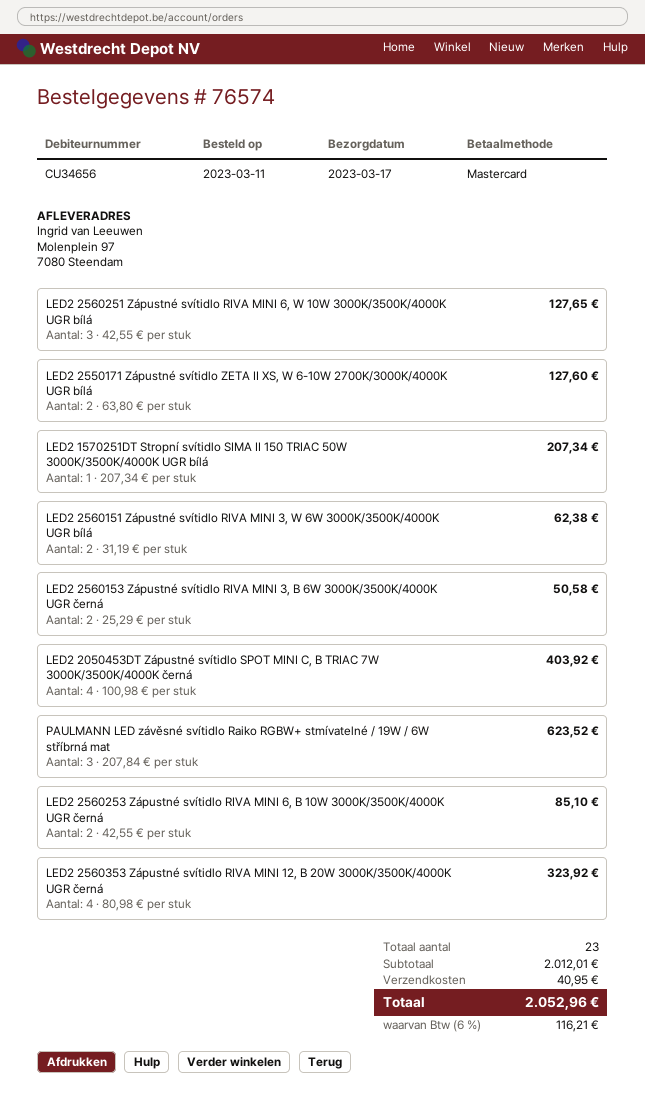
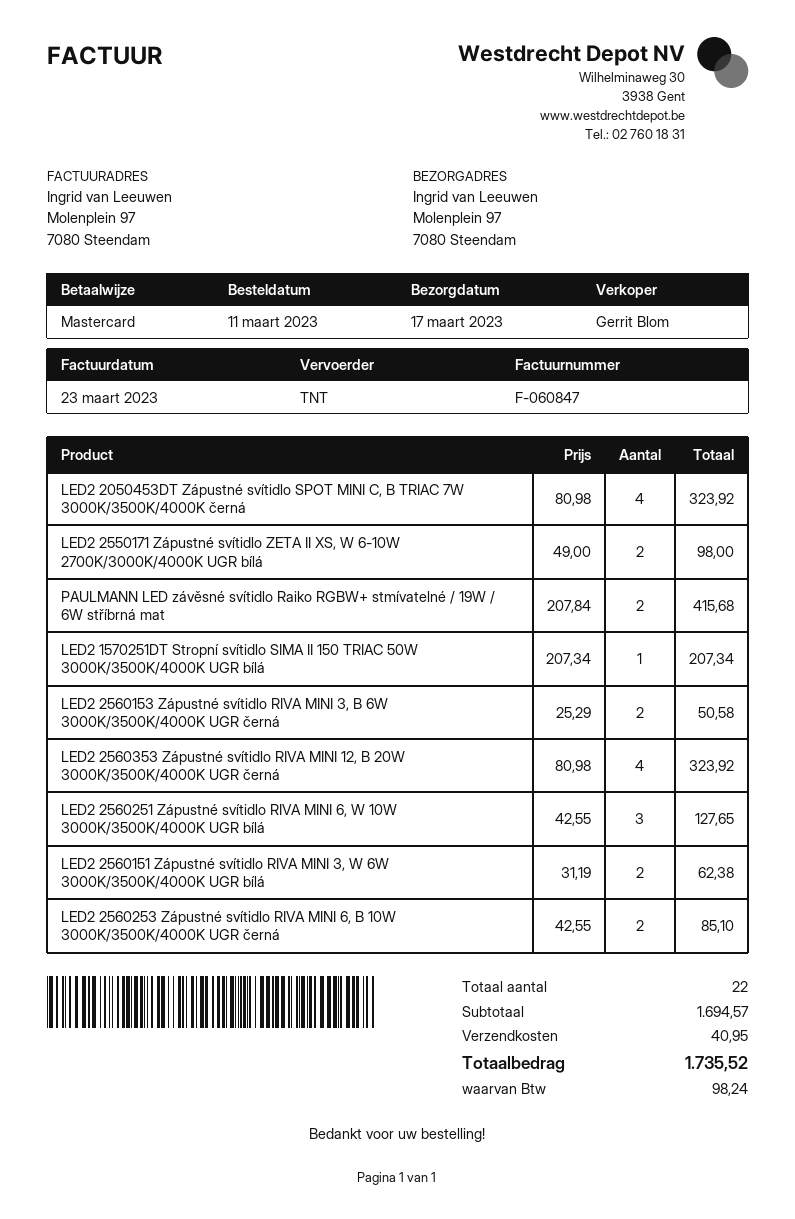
LED2 2550171 Zápustné svítidlo ZETA II XS, W 6-10W 2700K/3000K/4000K UGR bílá: 2 x 63.80 = 127.60 -> 2 x 49.00 = 98.00
LED2 2050453DT Zápustné svítidlo SPOT MINI C, B TRIAC 7W 3000K/3500K/4000K černá: 4 x 100.98 = 403.92 -> 4 x 80.98 = 323.92
PAULMANN LED závěsné svítidlo Raiko RGBW+ stmívatelné / 19W / 6W stříbrná mat: 3 x 207.84 = 623.52 -> 2 x 207.84 = 415.68
total quantity: 23 -> 22
subtotal: 2012.01 -> 1694.57
tax: 116.21 -> 98.24
total: 2052.96 -> 1735.52

